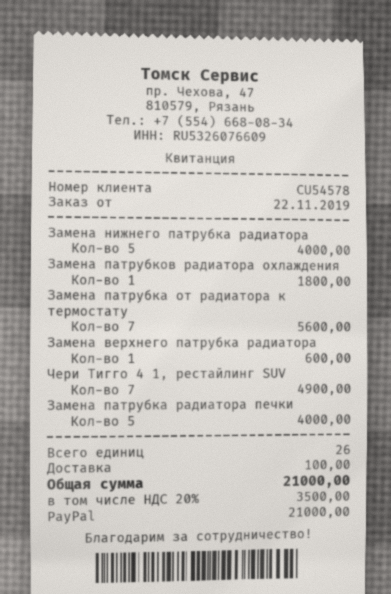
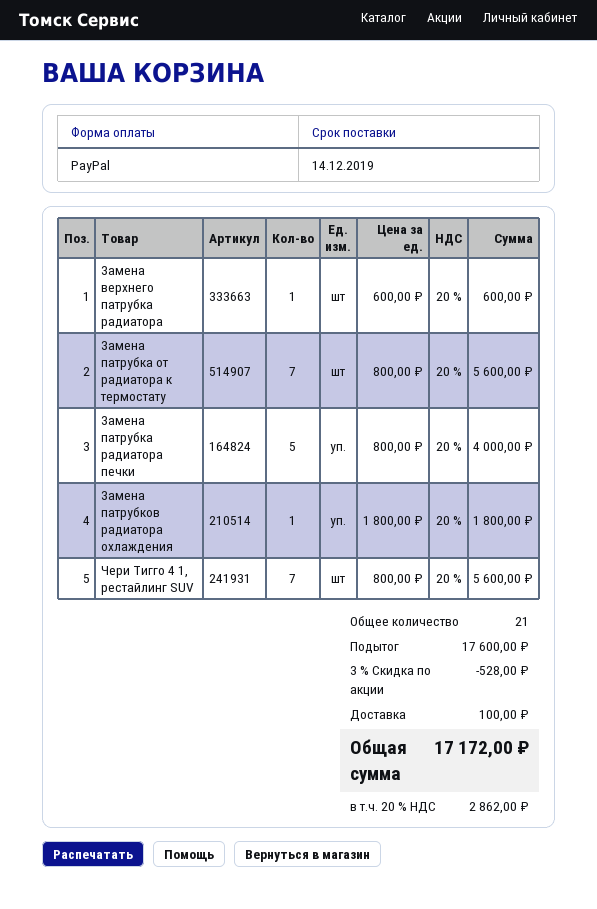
Замена нижнего патрубка радиатора: 5 for 4000.00 -> none
Чери Тигго 4 1, рестайлинг SUV: 7 for 4900.00 -> 7 for 5600.00
total quantity: 26 -> 21
discount: none -> 3% = 528.00
tax: 20% = 3500.00 -> 20% = 2862.00
total: 21000.00 -> 17172.00

